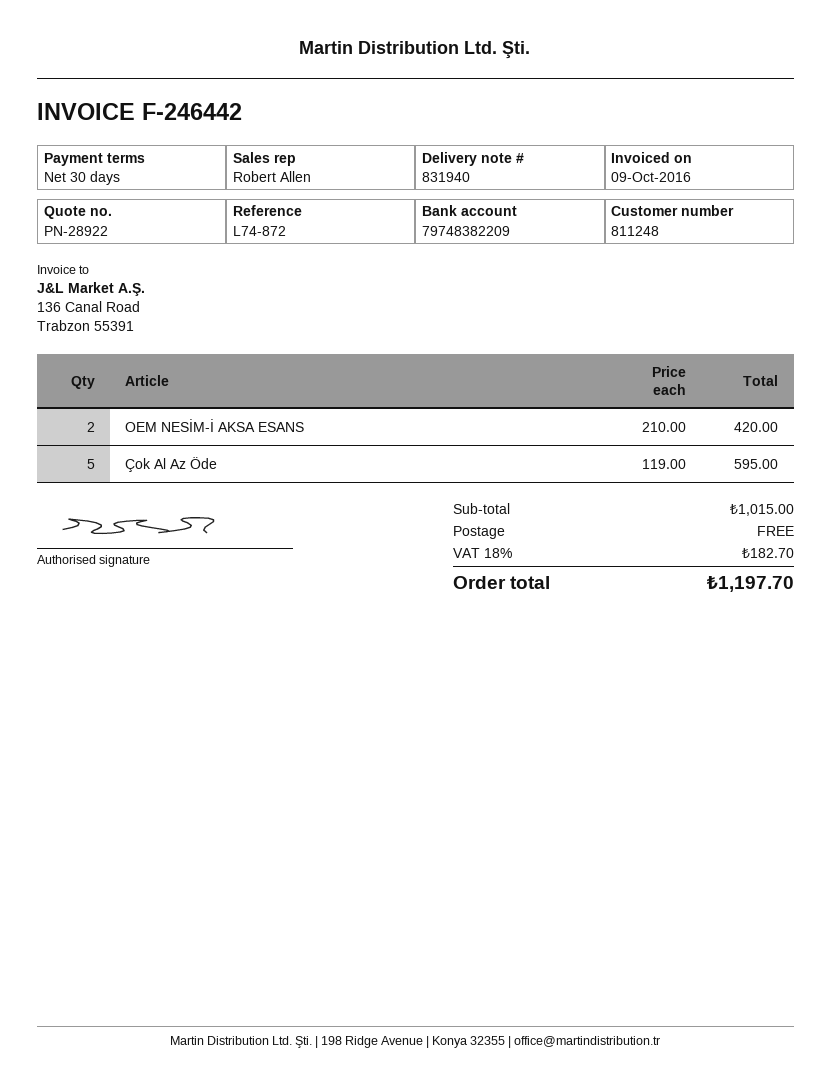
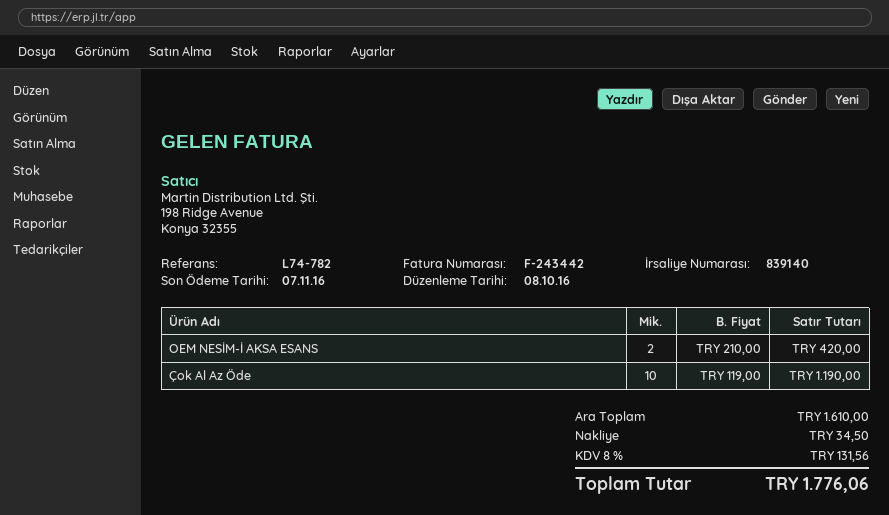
delivery note number: 831940 -> 839140
invoice number: F-246442 -> F-243442
invoice date: 2016-10-09 -> 2016-10-08
reference: L74-872 -> L74-782
Çok Al Az Öde: 5 x 119.00 = 595.00 -> 10 x 119.00 = 1190.00
subtotal: 1015.00 -> 1610.00
shipping: 0.00 -> 34.50
tax: 18% = 182.70 -> 8% = 131.56
total: 1197.70 -> 1776.06

